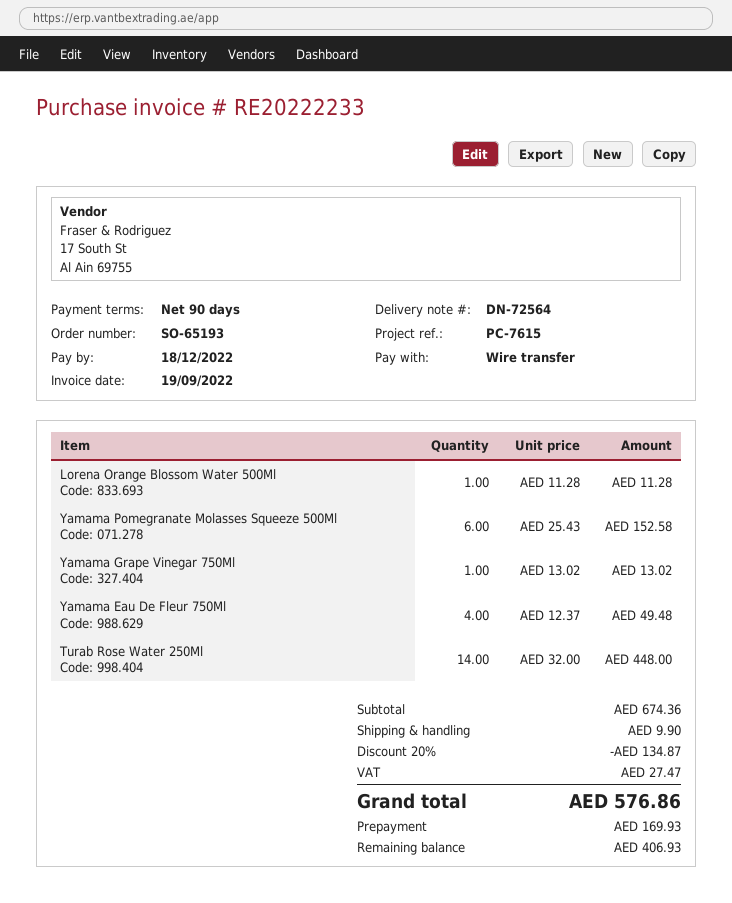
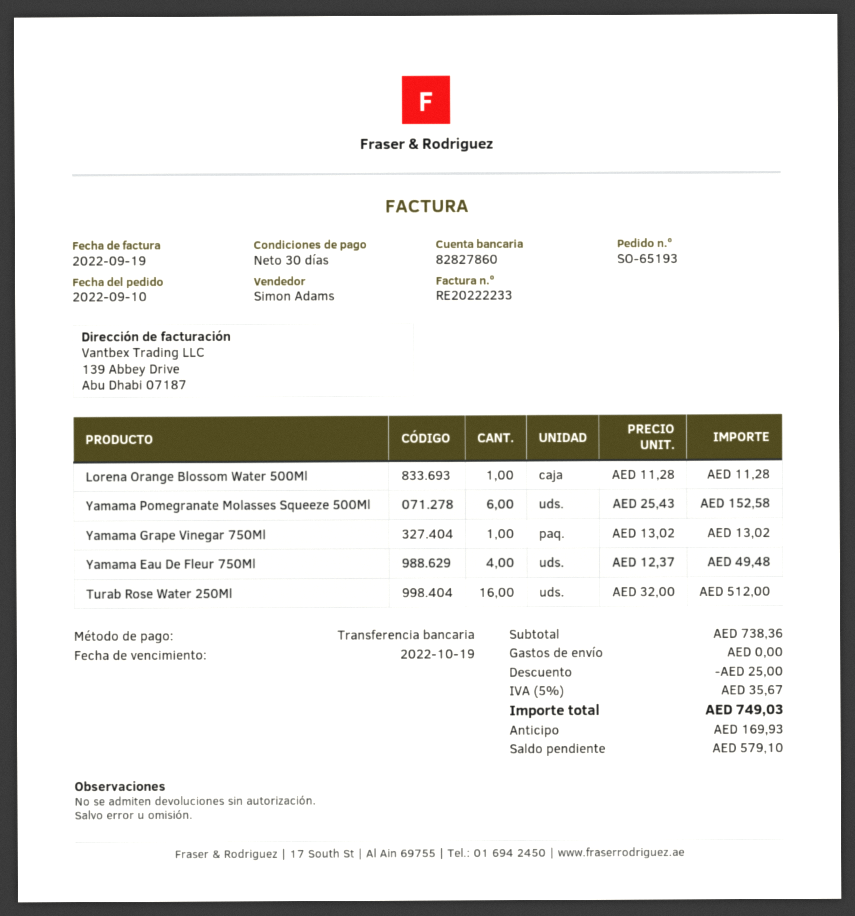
payment terms: 90 days -> 30 days
due date: 2022-12-18 -> 2022-10-19
Turab Rose Water 250Ml: 14 x 32.00 = 448.00 -> 16 x 32.00 = 512.00
subtotal: 674.36 -> 738.36
discount: 134.87 -> 25.00
shipping: 9.90 -> 0.00
tax: 27.47 -> 35.67
total: 576.86 -> 749.03
balance: 406.93 -> 579.10

